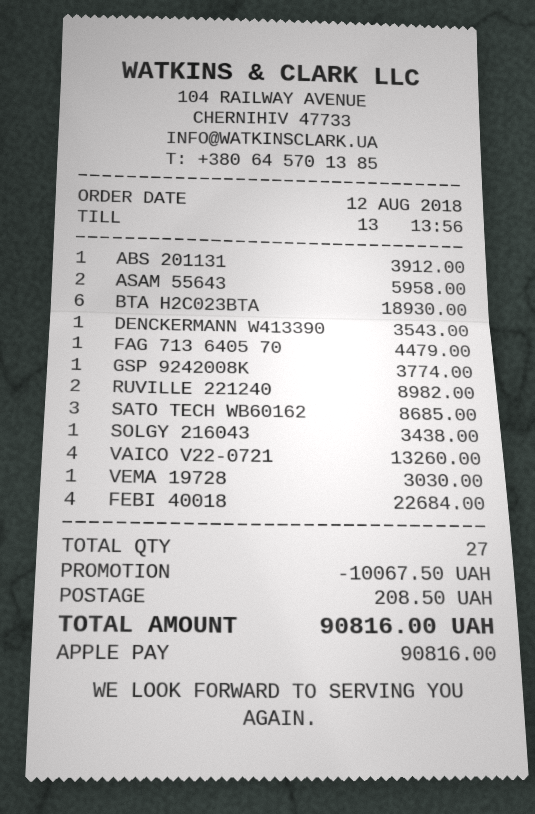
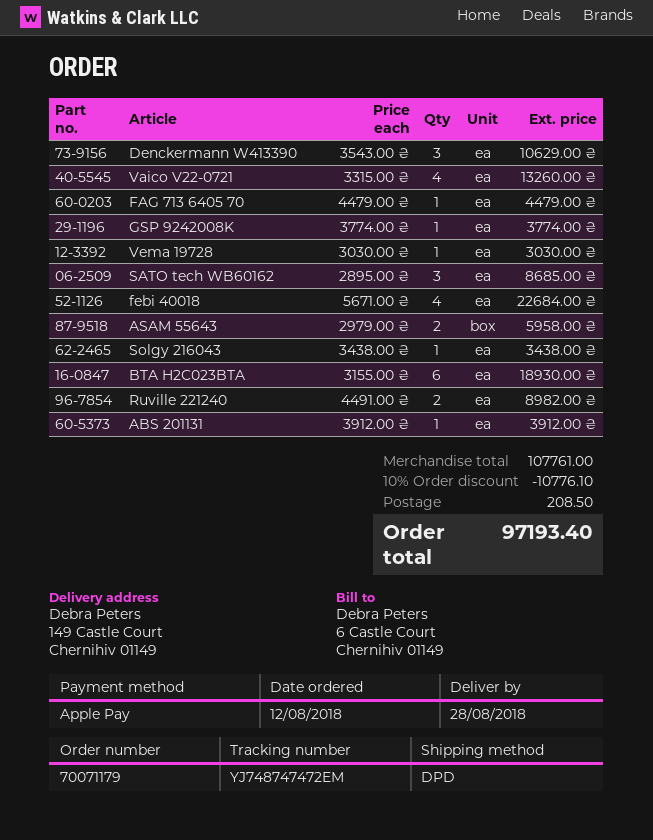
DENCKERMANN W413390: 1 for 3543.00 -> 3 for 10629.00
discount: 10067.50 -> 10776.10
total: 90816.00 -> 97193.40

